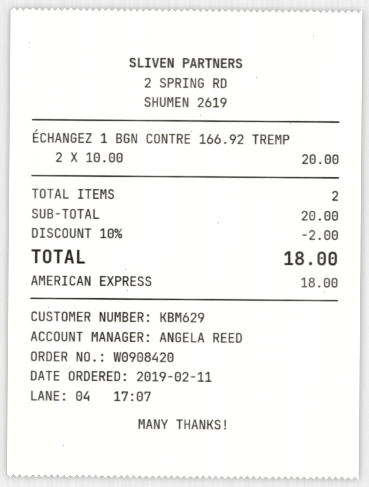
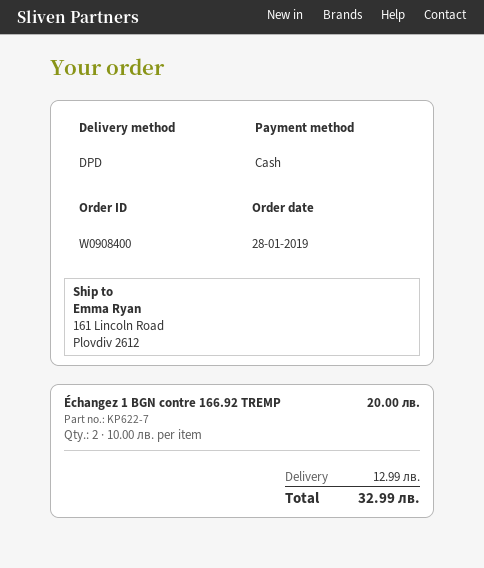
order number: W0908420 -> W0908400
order date: 2019-02-11 -> 2019-01-28
payment method: American Express -> cash
discount: 10% = 2.00 -> none
shipping: none -> 12.99
total: 18.00 -> 32.99

